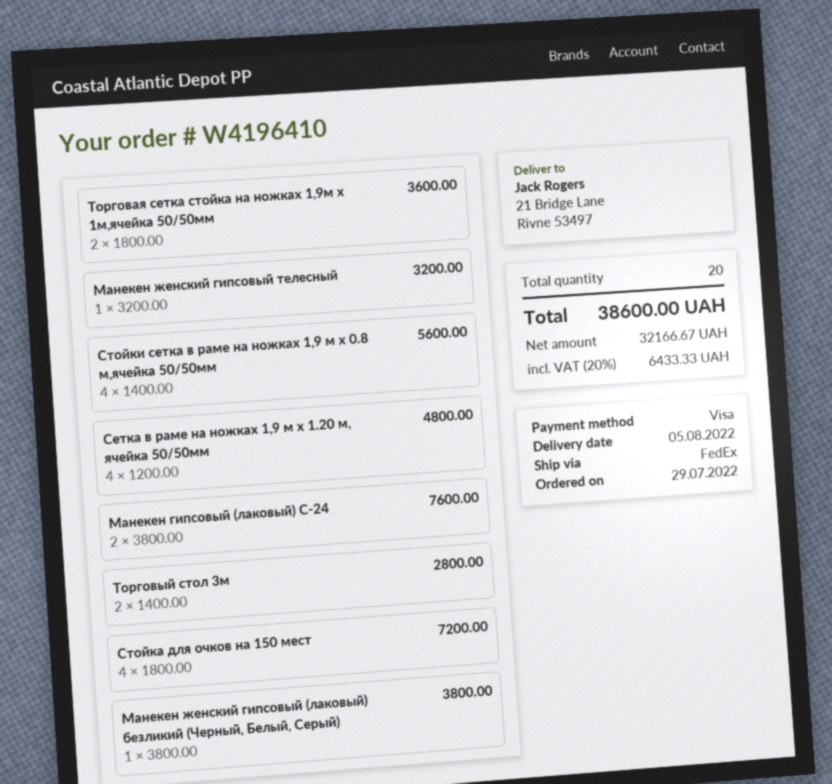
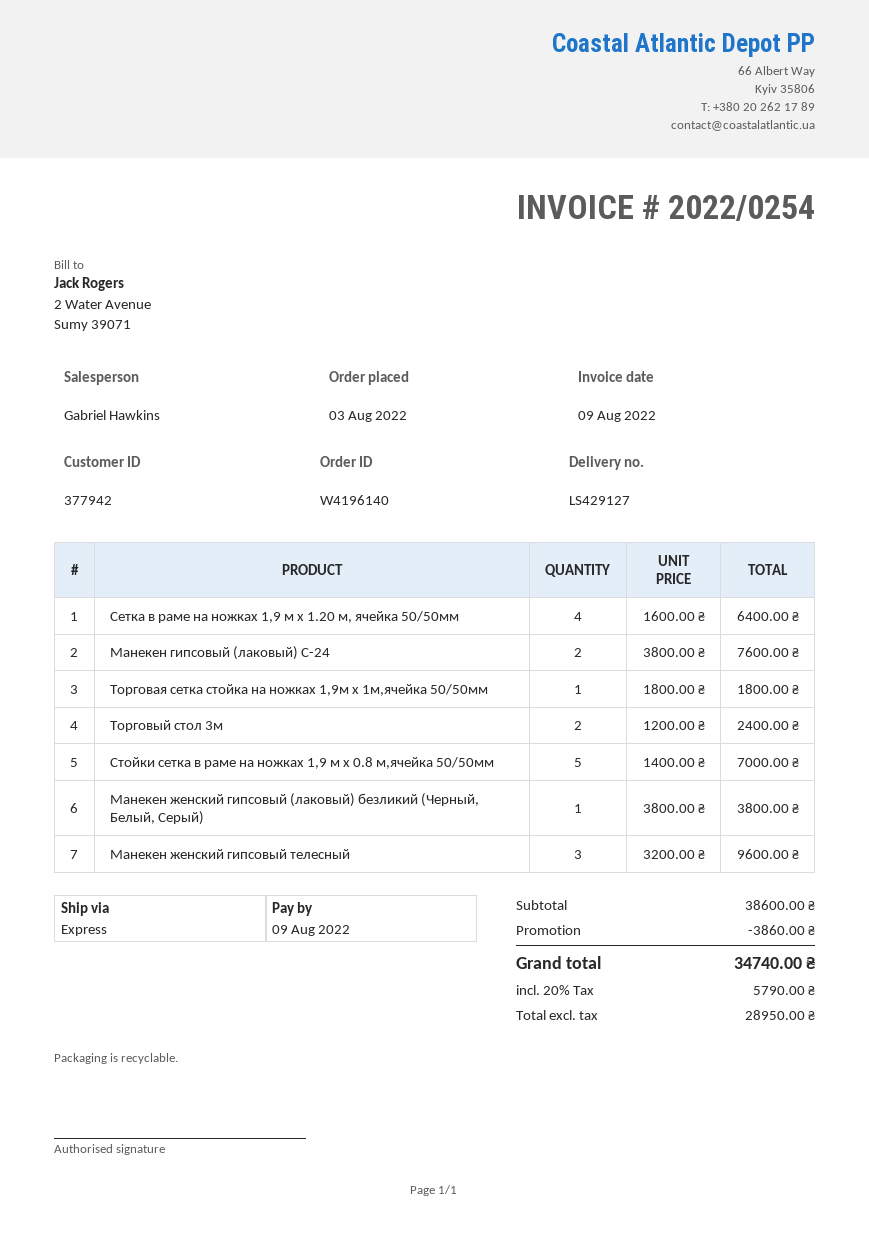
order number: W4196410 -> W4196140
order date: 2022-07-29 -> 2022-08-03
shipping method: FedEx -> express
Торговая сетка стойка на ножках 1,9м х 1м,ячейка 50/50мм: 2 x 1800.00 = 3600.00 -> 1 x 1800.00 = 1800.00
Манекен женский гипсовый телесный: 1 x 3200.00 = 3200.00 -> 3 x 3200.00 = 9600.00
Стойки сетка в раме на ножках 1,9 м х 0.8 м,ячейка 50/50мм: 4 x 1400.00 = 5600.00 -> 5 x 1400.00 = 7000.00
Сетка в раме на ножках 1,9 м х 1.20 м, ячейка 50/50мм: 4 x 1200.00 = 4800.00 -> 4 x 1600.00 = 6400.00
Торговый стол 3м: 2 x 1400.00 = 2800.00 -> 2 x 1200.00 = 2400.00
Стойка для очков на 150 мест: 4 x 1800.00 = 7200.00 -> none
discount: none -> 3860.00
net: 32166.67 -> 28950.00
tax: 20% = 6433.33 -> 20% = 5790.00
total: 38600.00 -> 34740.00

